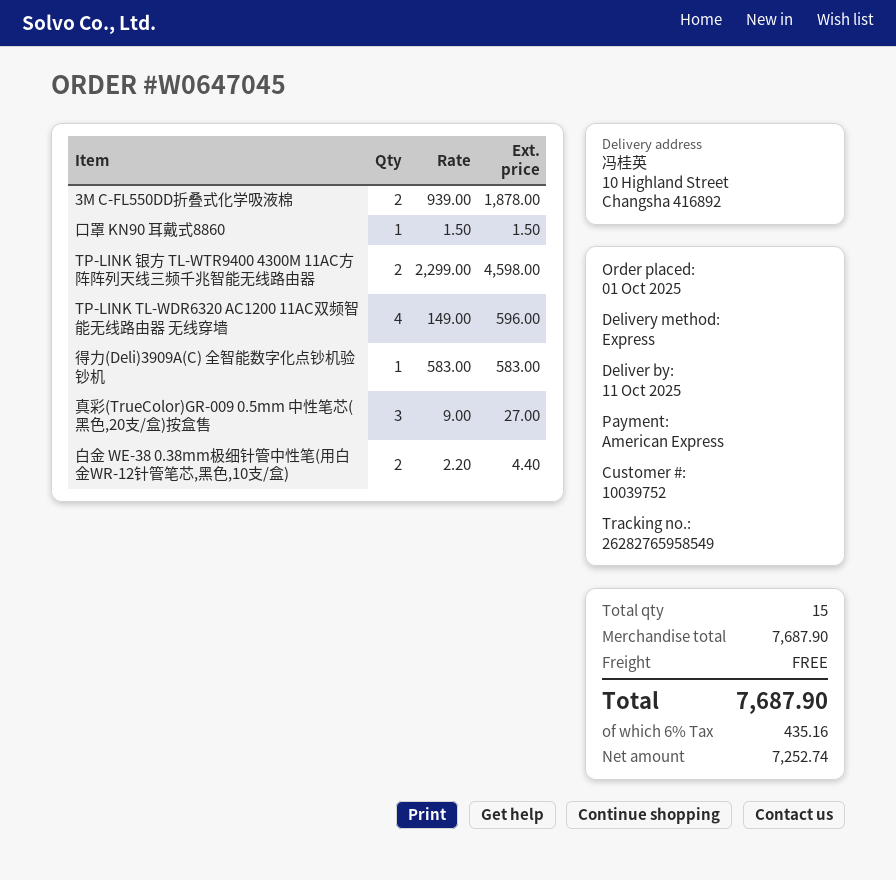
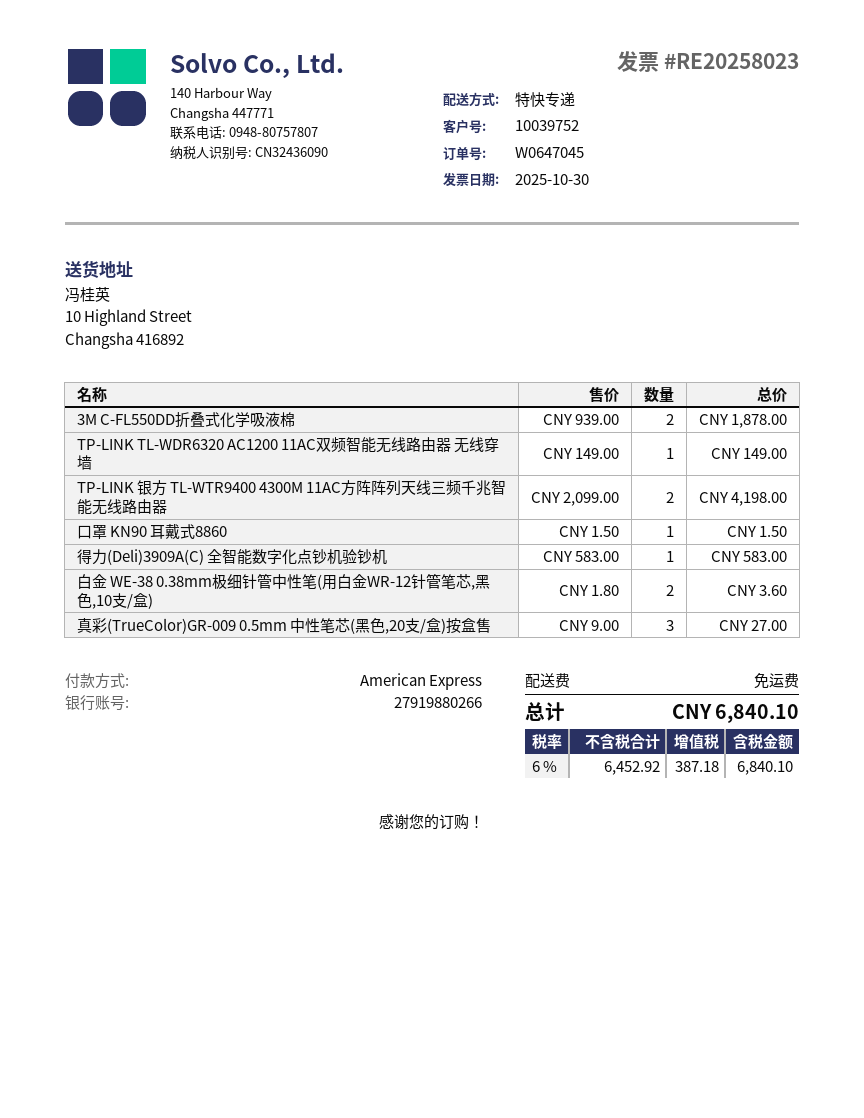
TP-LINK 银方 TL-WTR9400 4300M 11AC方阵阵列天线三频千兆智能无线路由器: 2 x 2299.00 = 4598.00 -> 2 x 2099.00 = 4198.00
TP-LINK TL-WDR6320 AC1200 11AC双频智能无线路由器 无线穿墙: 4 x 149.00 = 596.00 -> 1 x 149.00 = 149.00
白金 WE-38 0.38mm极细针管中性笔(用白金WR-12针管笔芯,黑色,10支/盒): 2 x 2.20 = 4.40 -> 2 x 1.80 = 3.60
net: 7252.74 -> 6452.92
tax: 6% = 435.16 -> 6% = 387.18
total: 7687.90 -> 6840.10

